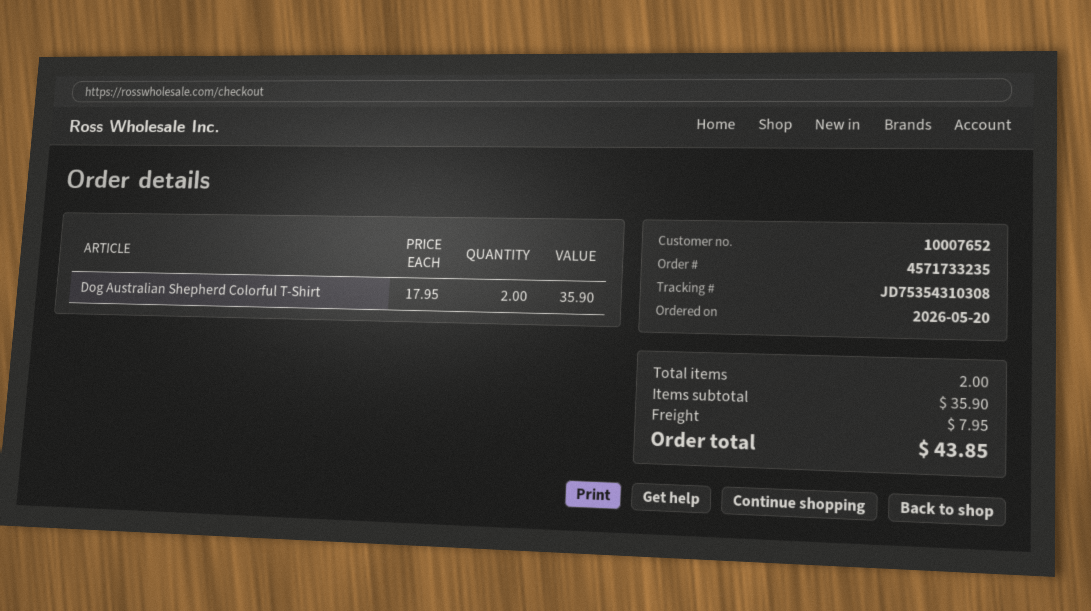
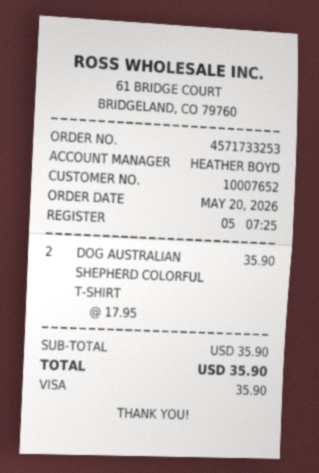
order number: 4571733235 -> 4571733253
shipping: 7.95 -> none
total: 43.85 -> 35.90

